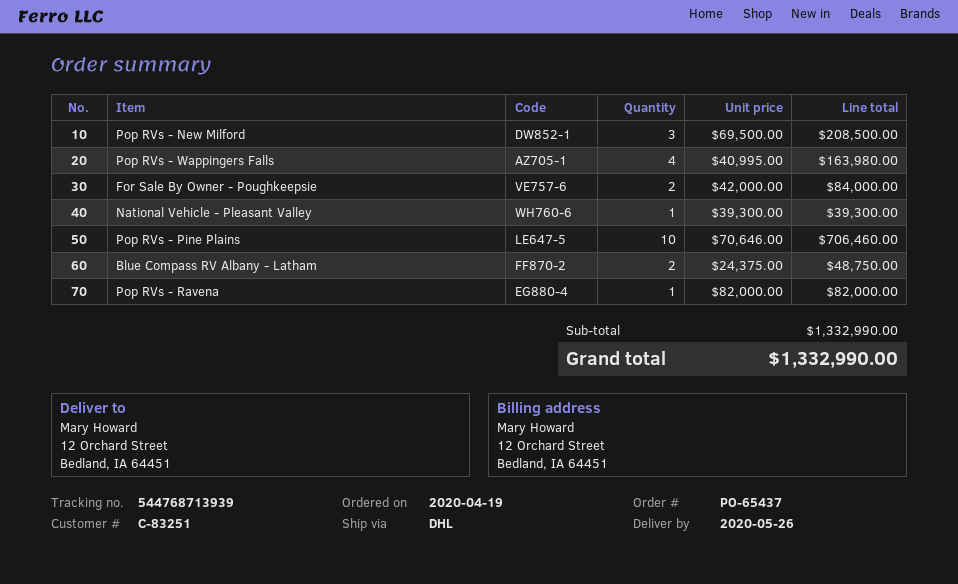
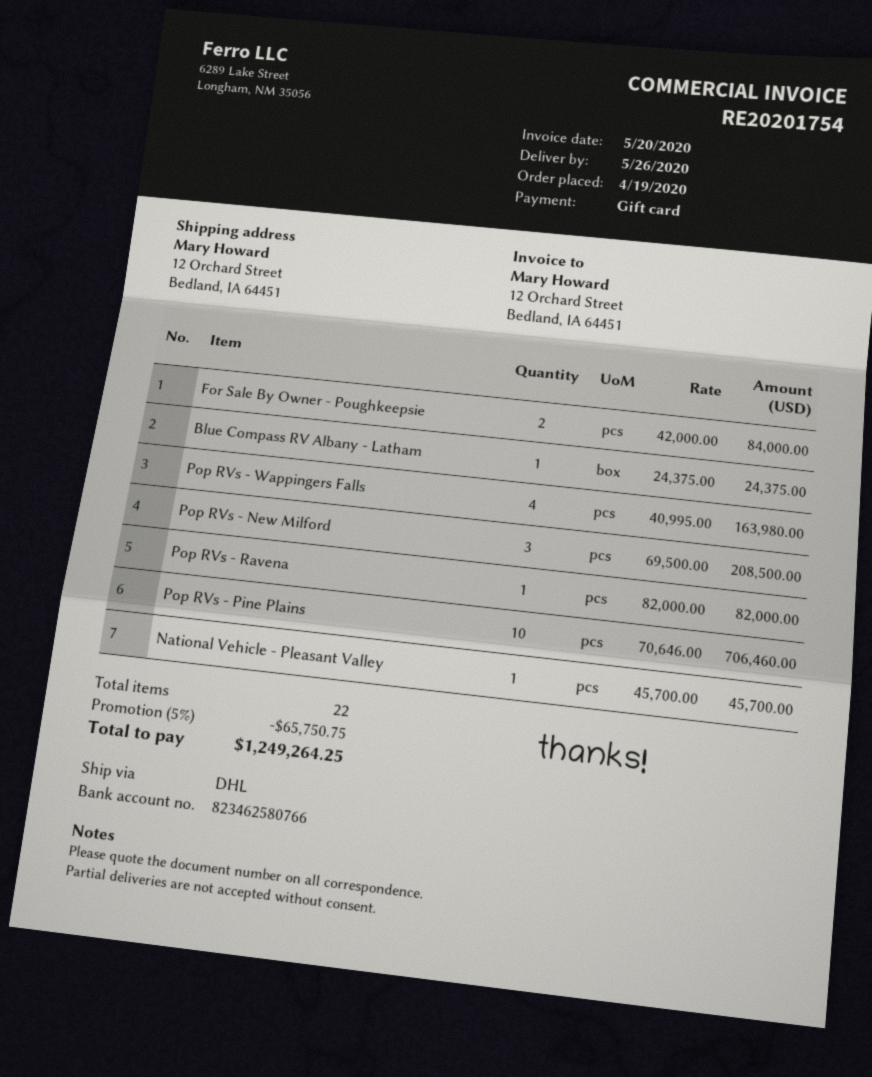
National Vehicle - Pleasant Valley: 1 x 39300.00 = 39300.00 -> 1 x 45700.00 = 45700.00
Blue Compass RV Albany - Latham: 2 x 24375.00 = 48750.00 -> 1 x 24375.00 = 24375.00
discount: none -> 5% = 65750.75
total: 1332990.00 -> 1249264.25

